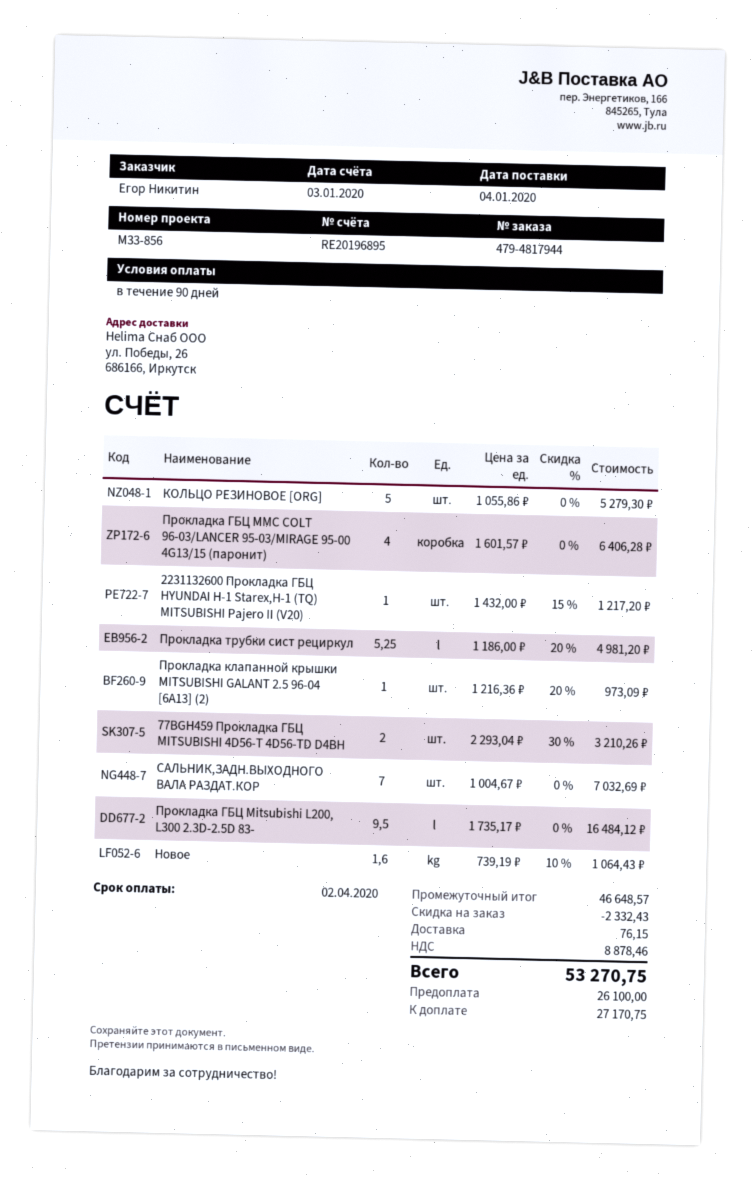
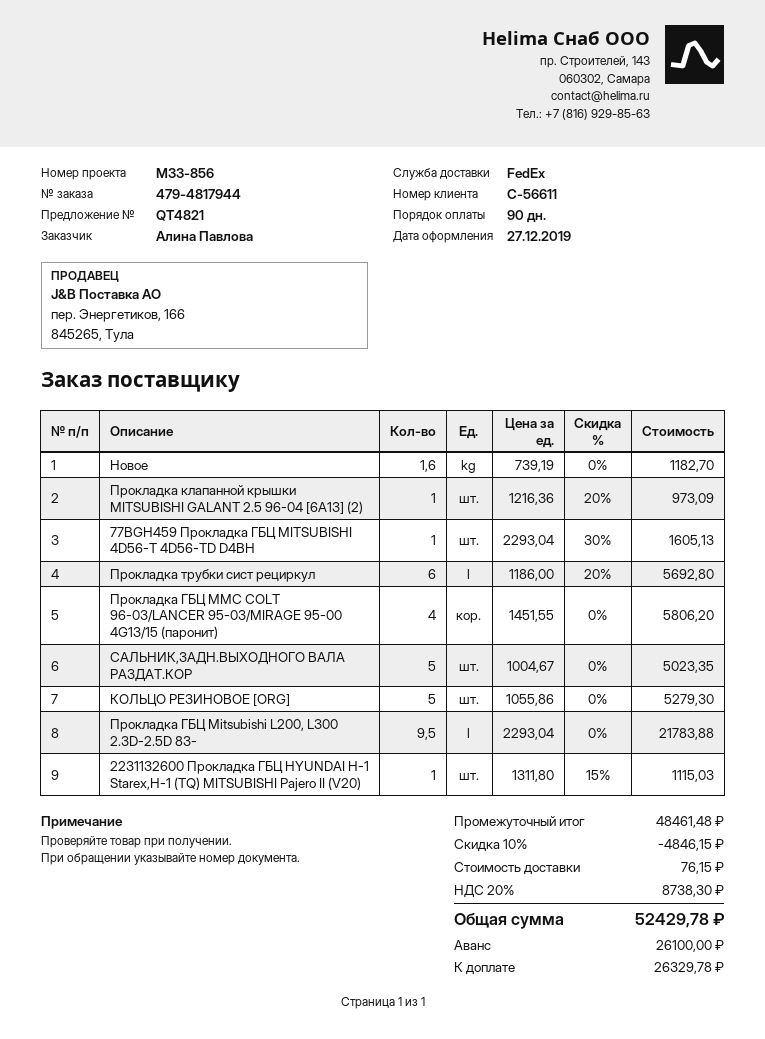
ordered by: Егор Никитин -> Алина Павлова
Прокладка ГБЦ MMC COLT 96-03/LANCER 95-03/MIRAGE 95-00 4G13/15 (паронит): 4 x 1601.57 = 6406.28 -> 4 x 1451.55 = 5806.20
2231132600 Прокладка ГБЦ HYUNDAI H-1 Starex,H-1 (TQ) MITSUBISHI Pajero II (V20): 1 x 1432.00 - 15% = 1217.20 -> 1 x 1311.80 - 15% = 1115.03
Прокладка трубки сист рециркул: 5.25 x 1186.00 - 20% = 4981.20 -> 6 x 1186.00 - 20% = 5692.80
77BGH459 Прокладка ГБЦ MITSUBISHI 4D56-T 4D56-TD D4BH: 2 x 2293.04 - 30% = 3210.26 -> 1 x 2293.04 - 30% = 1605.13
САЛЬНИК,ЗАДН.ВЫХОДНОГО ВАЛА РАЗДАТ.КОР: 7 x 1004.67 = 7032.69 -> 5 x 1004.67 = 5023.35
Прокладка ГБЦ Mitsubishi L200, L300 2.3D-2.5D 83-: 9.5 x 1735.17 = 16484.12 -> 9.5 x 2293.04 = 21783.88
Новое: 1.6 x 739.19 - 10% = 1064.43 -> 1.6 x 739.19 = 1182.70
subtotal: 46648.57 -> 48461.48
discount: 2332.43 -> 4846.15
tax: 8878.46 -> 8738.30
total: 53270.75 -> 52429.78
balance: 27170.75 -> 26329.78

